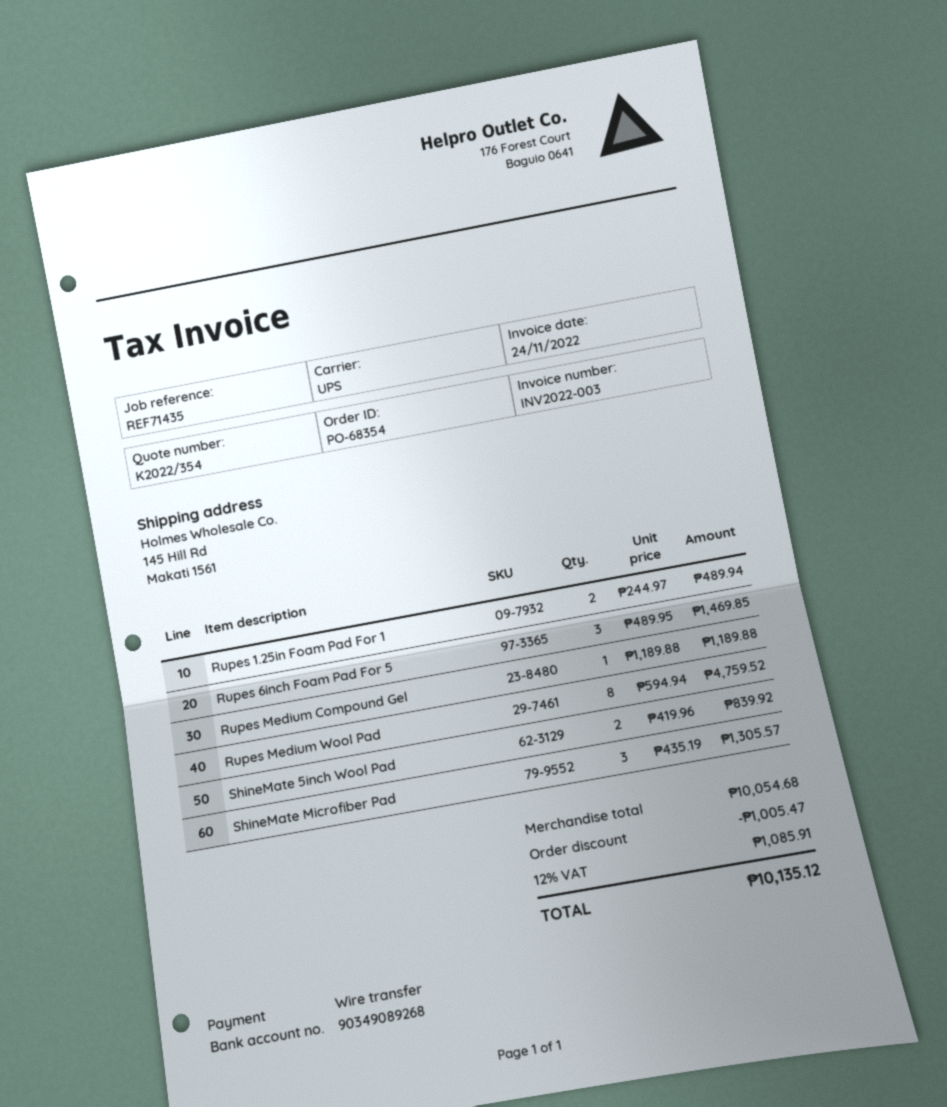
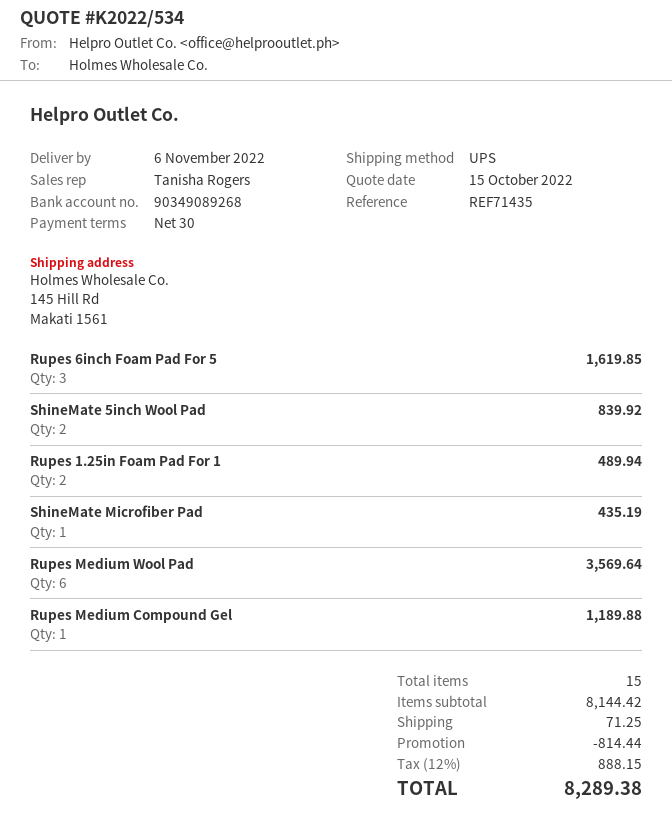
quote number: K2022/354 -> K2022/534
Rupes 6inch Foam Pad For 5: 3 for 1469.85 -> 3 for 1619.85
Rupes Medium Wool Pad: 8 for 4759.52 -> 6 for 3569.64
ShineMate Microfiber Pad: 3 for 1305.57 -> 1 for 435.19
subtotal: 10054.68 -> 8144.42
discount: 1005.47 -> 814.44
shipping: none -> 71.25
tax: 12% = 1085.91 -> 12% = 888.15
total: 10135.12 -> 8289.38

